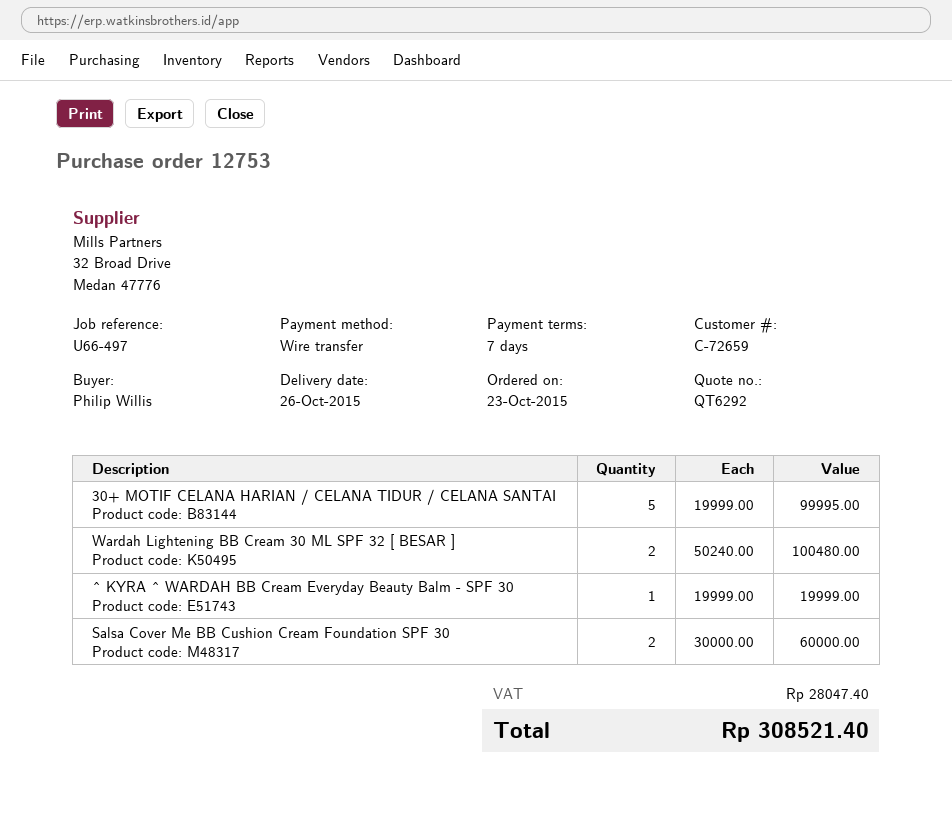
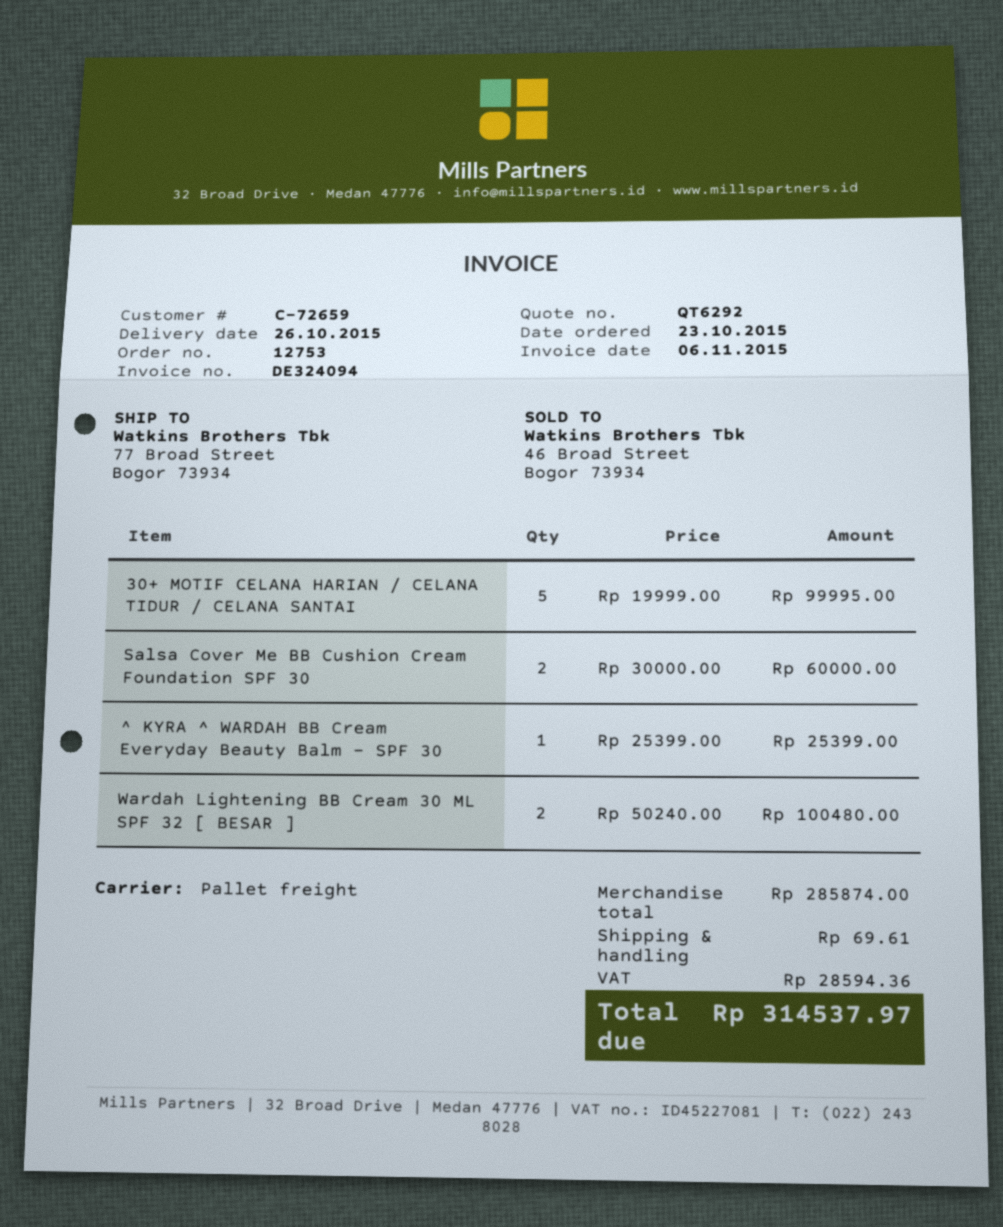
^ KYRA ^ WARDAH BB Cream Everyday Beauty Balm - SPF 30: 1 x 19999.00 = 19999.00 -> 1 x 25399.00 = 25399.00
shipping: none -> 69.61
tax: 28047.40 -> 28594.36
total: 308521.40 -> 314537.97

